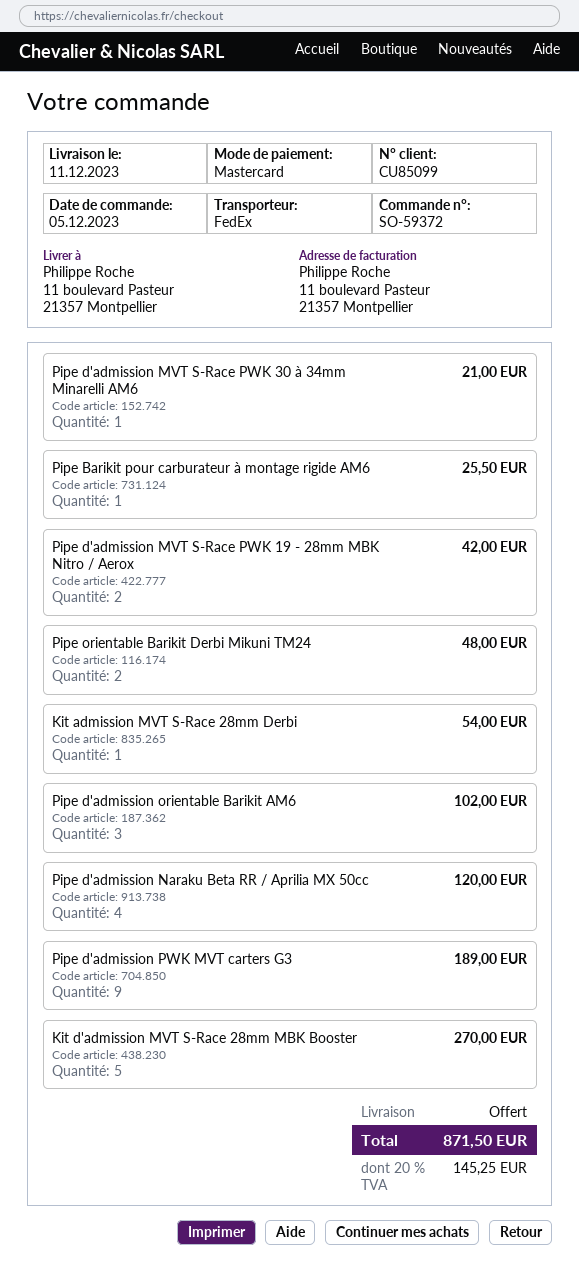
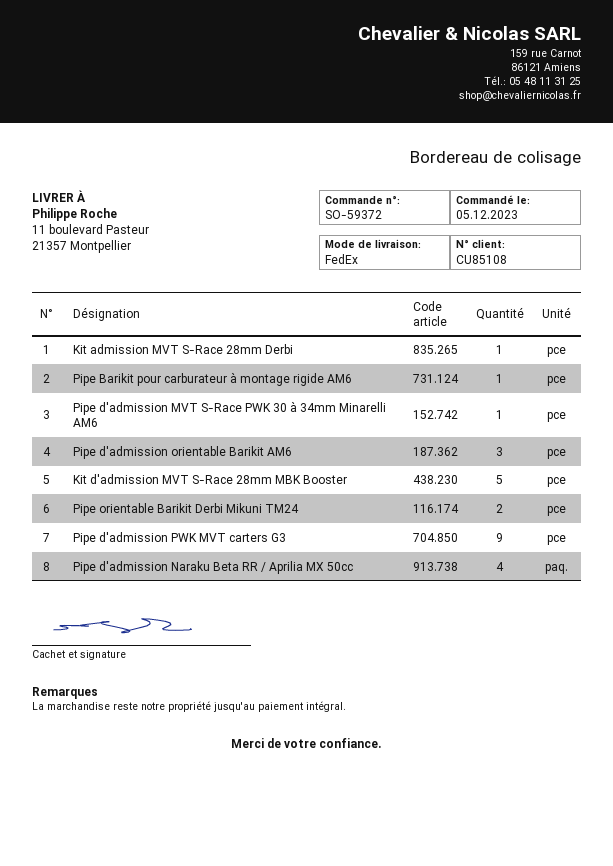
customer number: CU85099 -> CU85108
Pipe d'admission MVT S-Race PWK 19 - 28mm MBK Nitro / Aerox: 2 -> none

